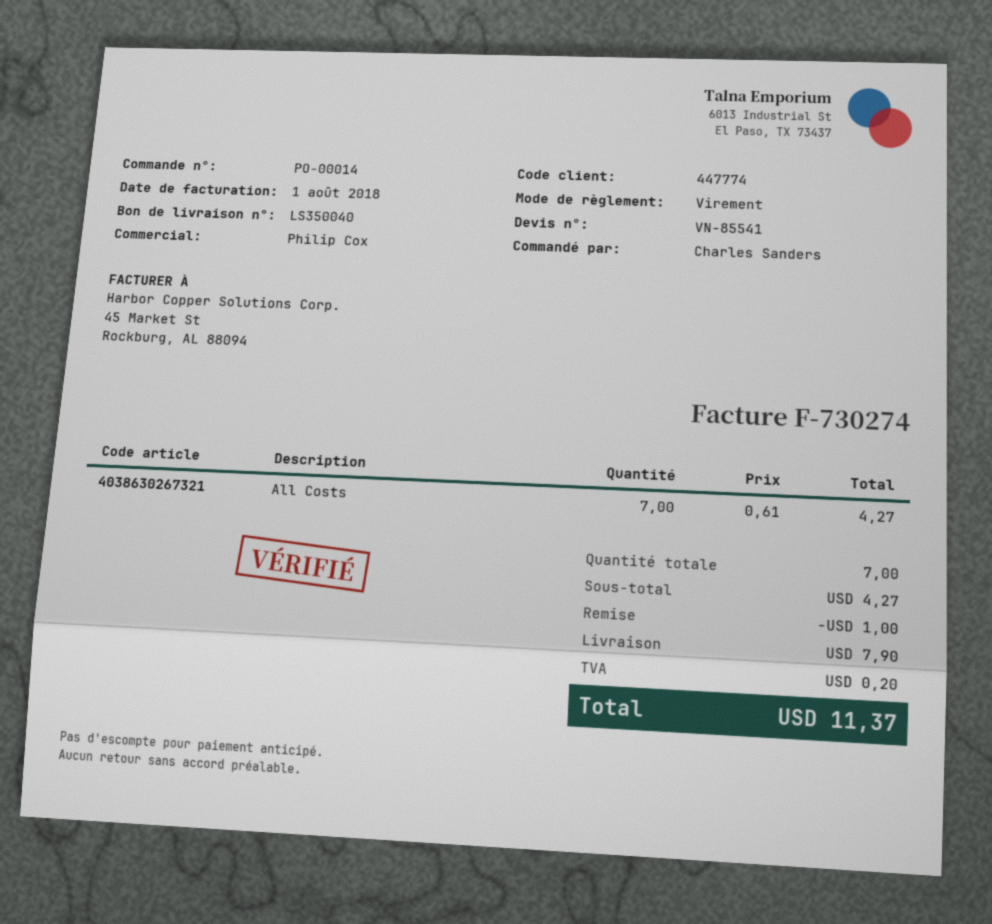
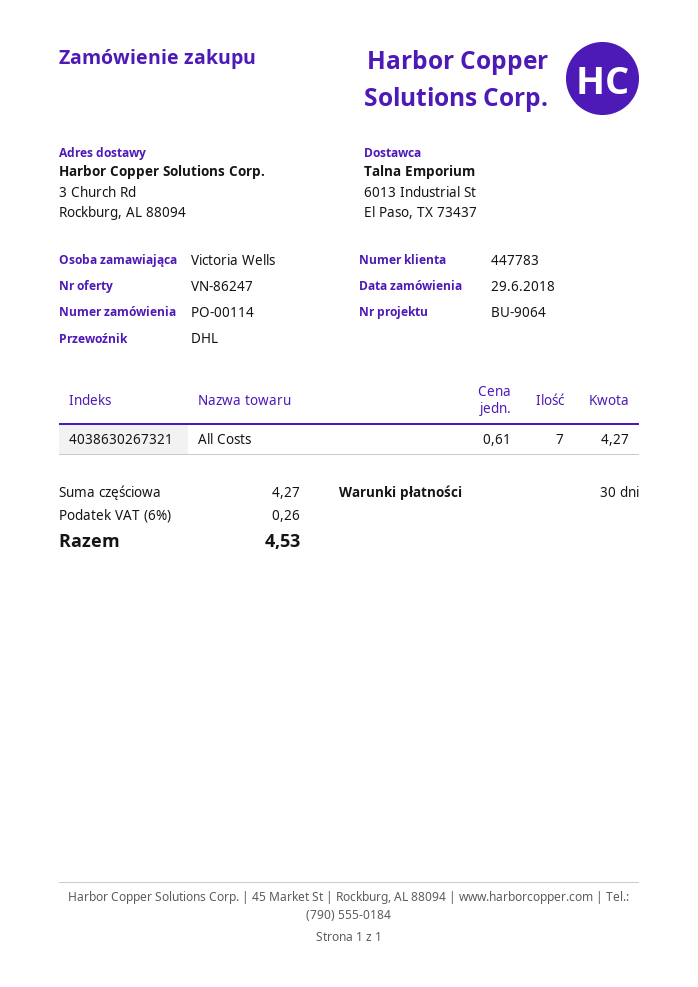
quote number: VN-85541 -> VN-86247
order number: PO-00014 -> PO-00114
customer number: 447774 -> 447783
ordered by: Charles Sanders -> Victoria Wells
discount: 1.00 -> none
shipping: 7.90 -> none
tax: 0.20 -> 0.26
total: 11.37 -> 4.53

